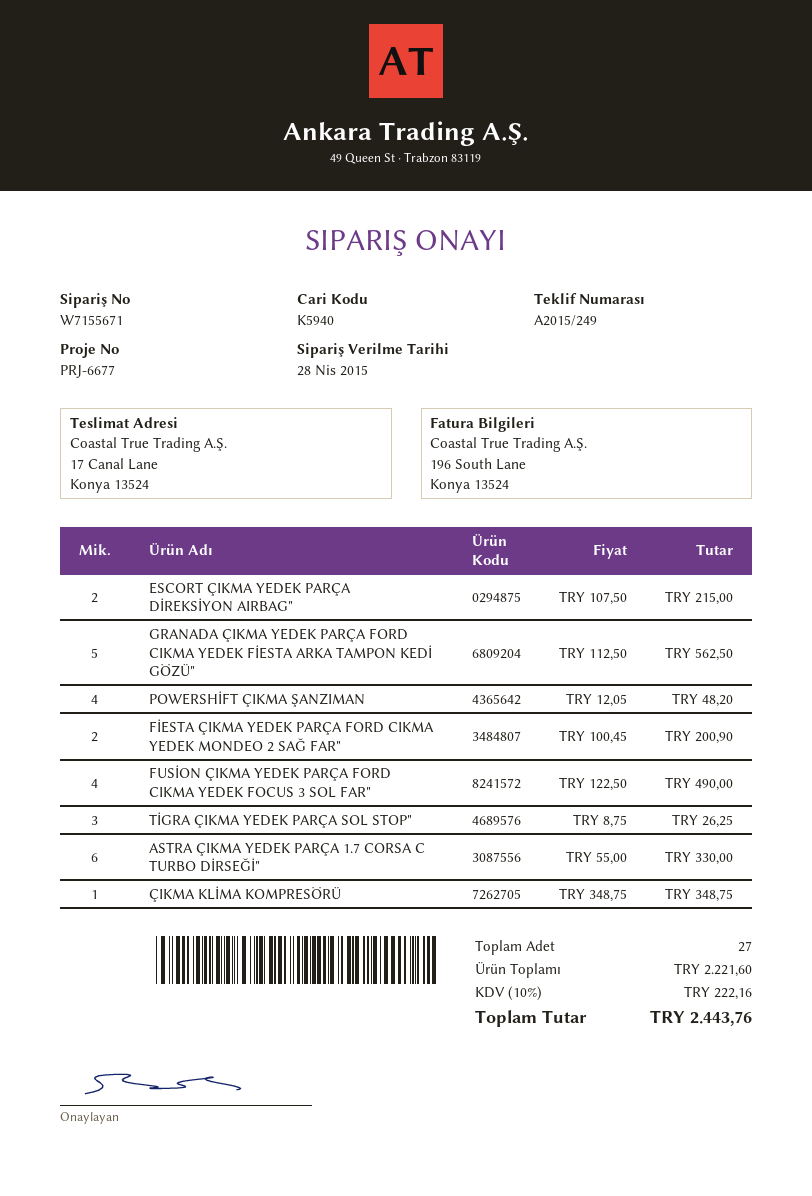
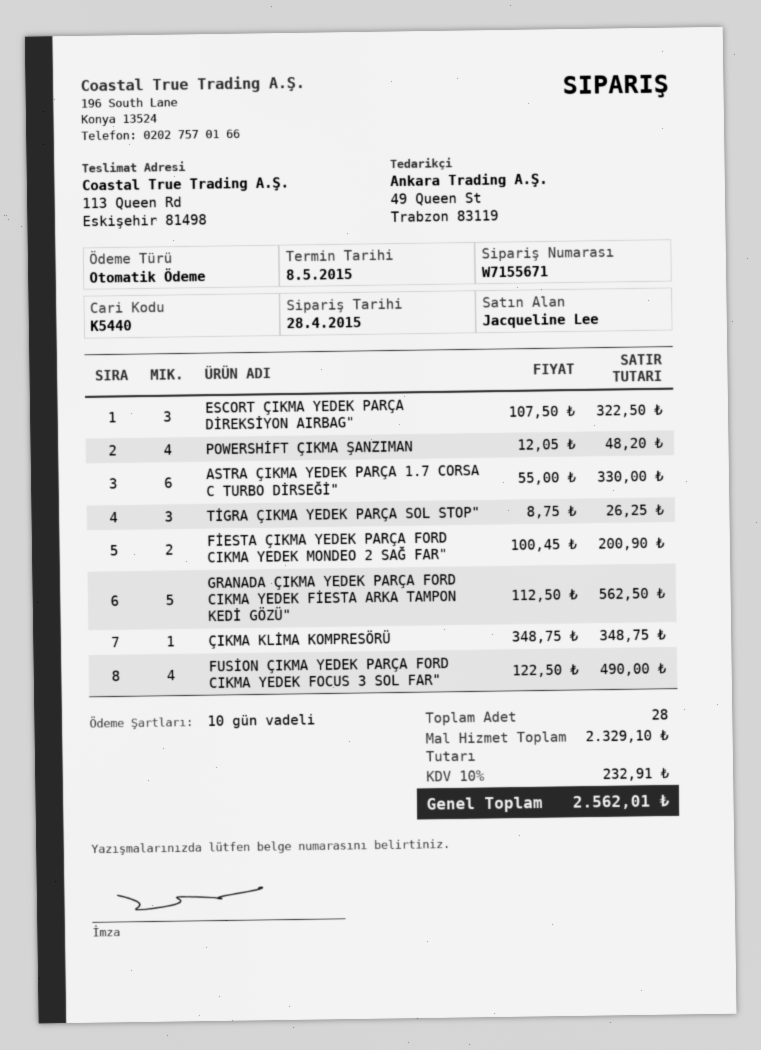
customer number: K5940 -> K5440
ship to: 17 Canal Lane, Konya 13524 -> 113 Queen Rd, Eskişehir 81498
ESCORT ÇIKMA YEDEK PARÇA DİREKSİYON AIRBAG": 2 x 107.50 = 215.00 -> 3 x 107.50 = 322.50
total quantity: 27 -> 28
subtotal: 2221.60 -> 2329.10
tax: 10% = 222.16 -> 10% = 232.91
total: 2443.76 -> 2562.01

